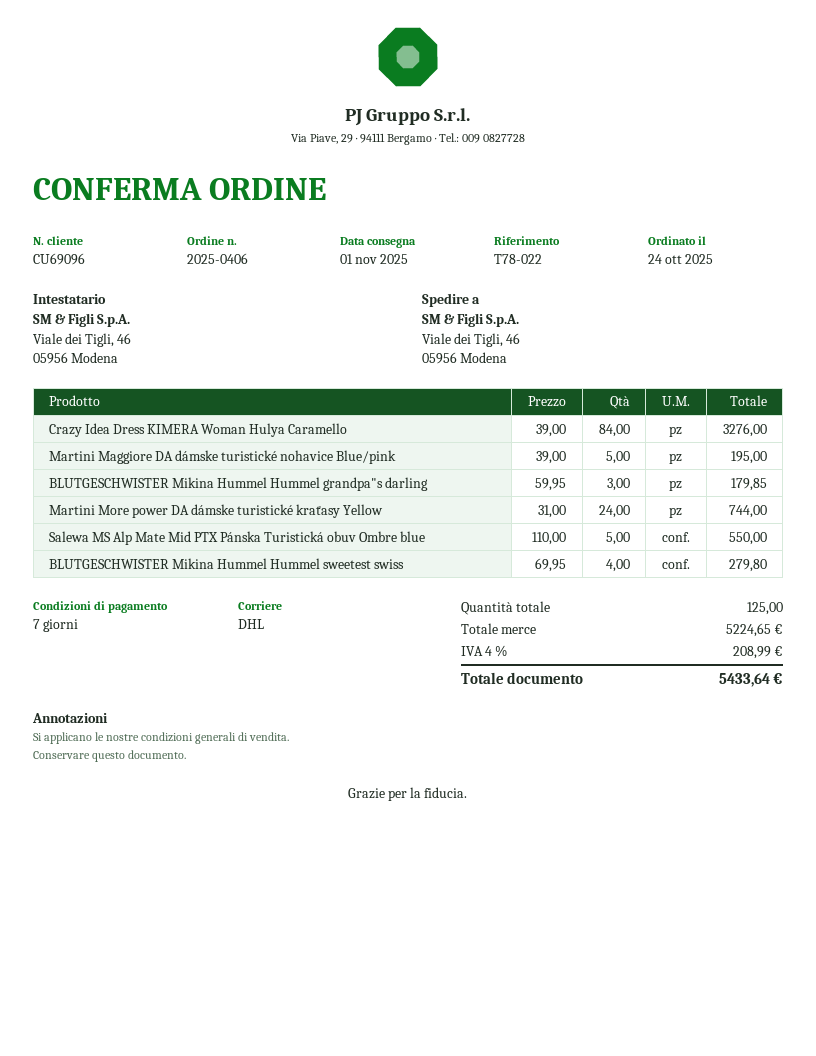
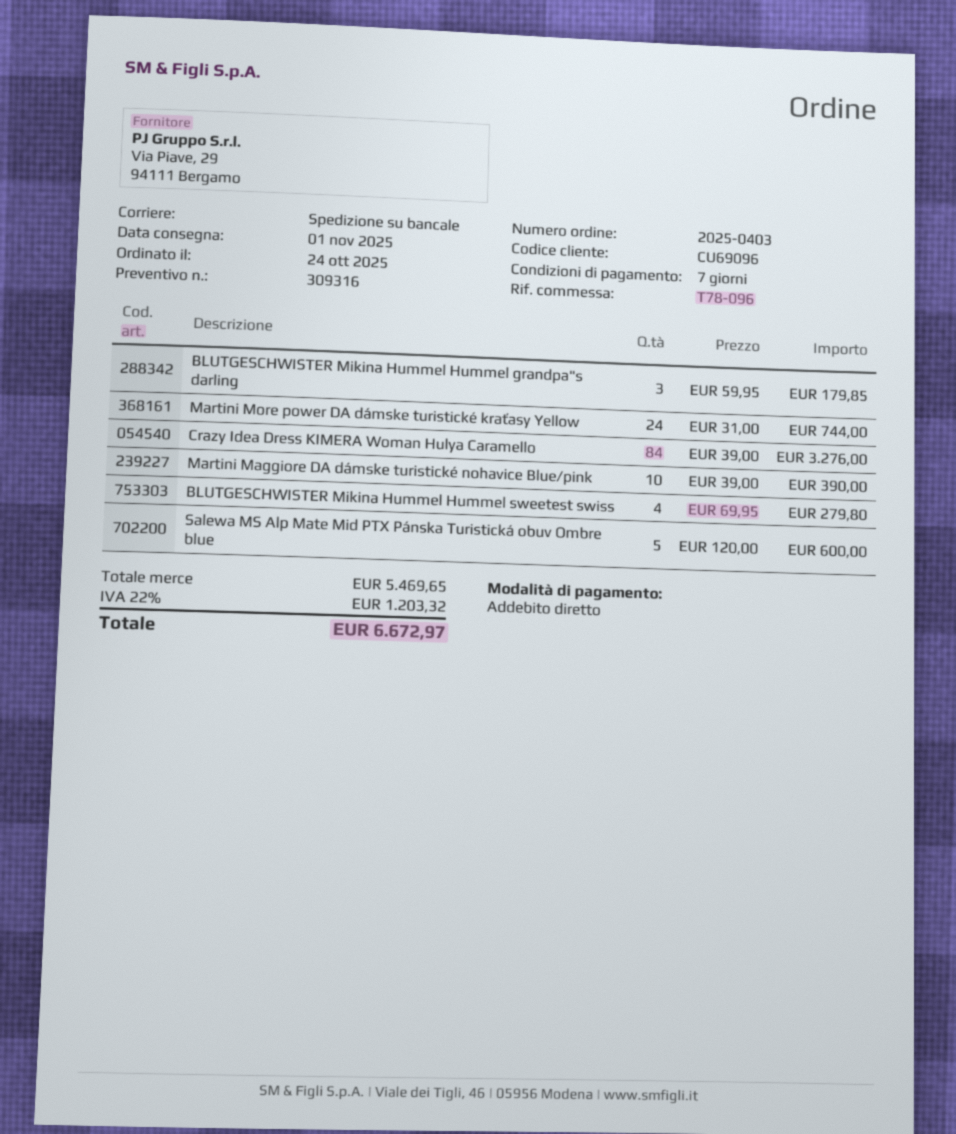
order number: 2025-0406 -> 2025-0403
reference: T78-022 -> T78-096
shipping method: DHL -> pallet freight
Martini Maggiore DA dámske turistické nohavice Blue/pink: 5 x 39.00 = 195.00 -> 10 x 39.00 = 390.00
Salewa MS Alp Mate Mid PTX Pánska Turistická obuv Ombre blue: 5 x 110.00 = 550.00 -> 5 x 120.00 = 600.00
subtotal: 5224.65 -> 5469.65
tax: 4% = 208.99 -> 22% = 1203.32
total: 5433.64 -> 6672.97

